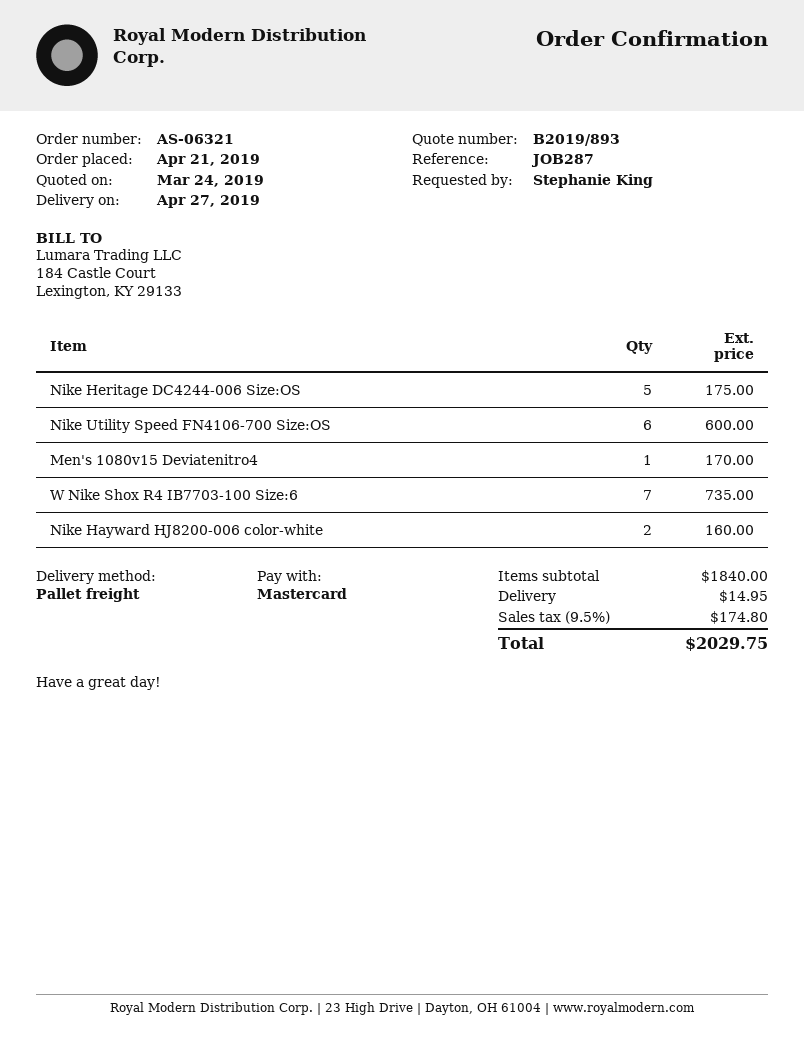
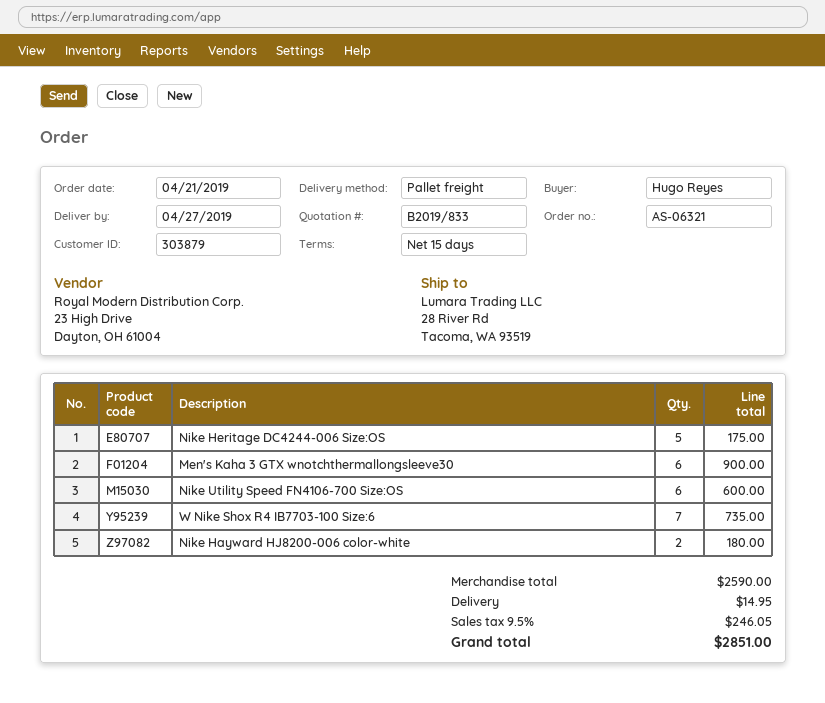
quote number: B2019/893 -> B2019/833
ordered by: Stephanie King -> Hugo Reyes
Men's 1080v15 Deviatenitro4: 1 for 170.00 -> none
Nike Hayward HJ8200-006 color-white: 2 for 160.00 -> 2 for 180.00
Men's Kaha 3 GTX wnotchthermallongsleeve30: none -> 6 for 900.00
subtotal: 1840.00 -> 2590.00
tax: 9.5% = 174.80 -> 9.5% = 246.05
total: 2029.75 -> 2851.00

